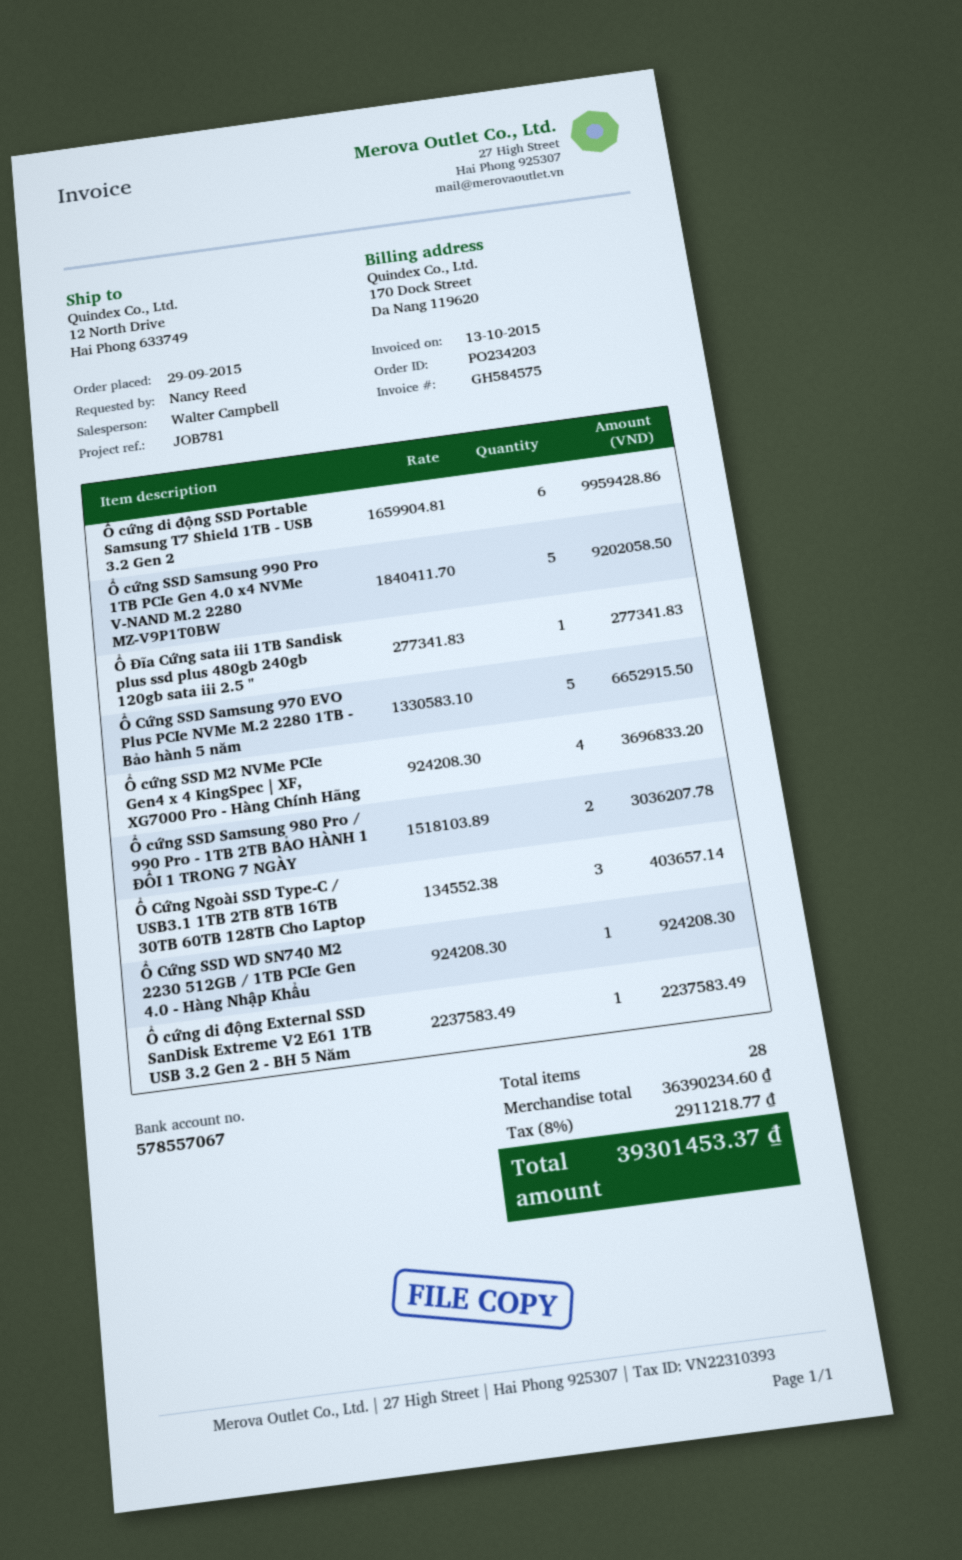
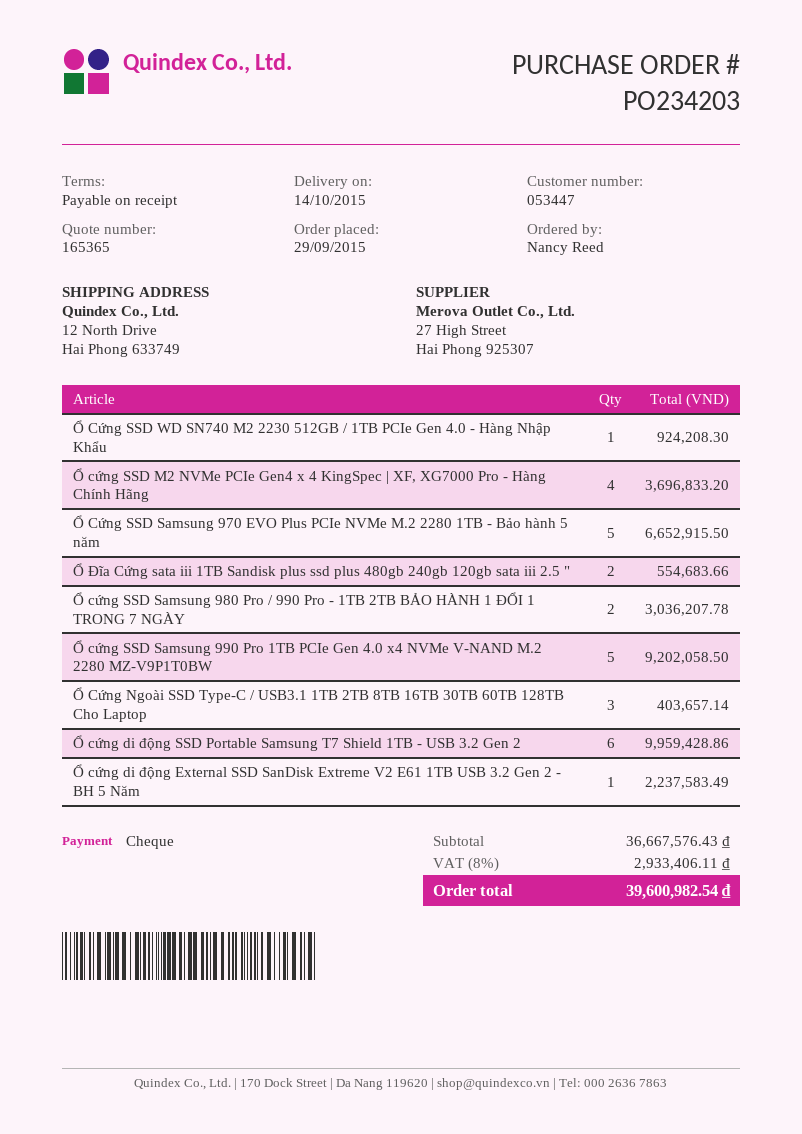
Ổ Đĩa Cứng sata iii 1TB Sandisk plus ssd plus 480gb 240gb 120gb sata iii 2.5 ": 1 for 277341.83 -> 2 for 554683.66
subtotal: 36390234.60 -> 36667576.43
tax: 8% = 2911218.77 -> 8% = 2933406.11
total: 39301453.37 -> 39600982.54

